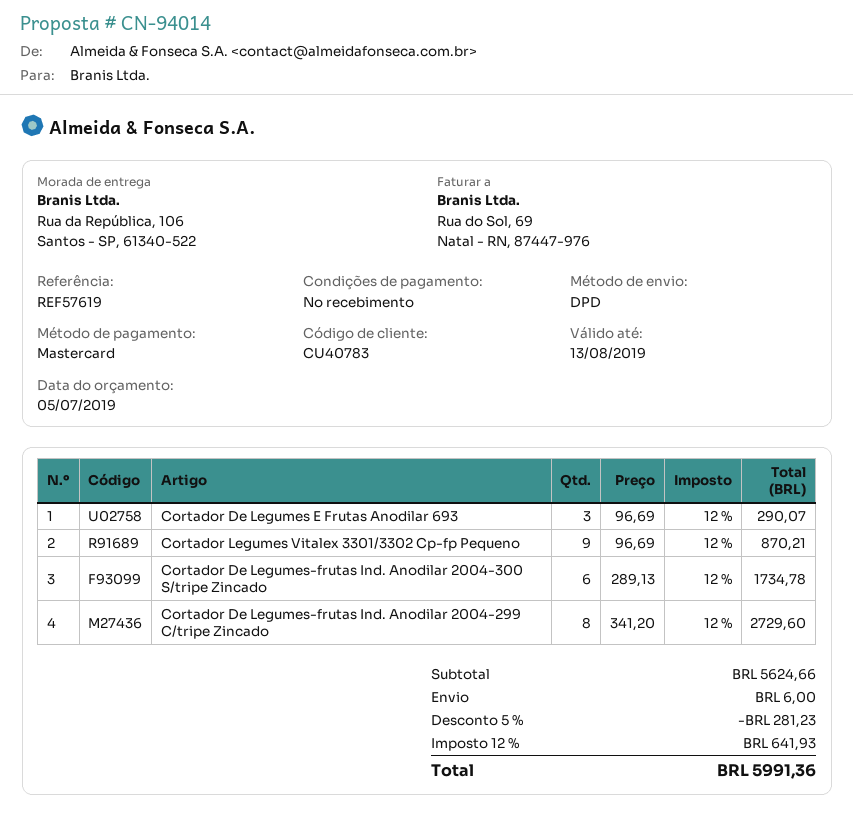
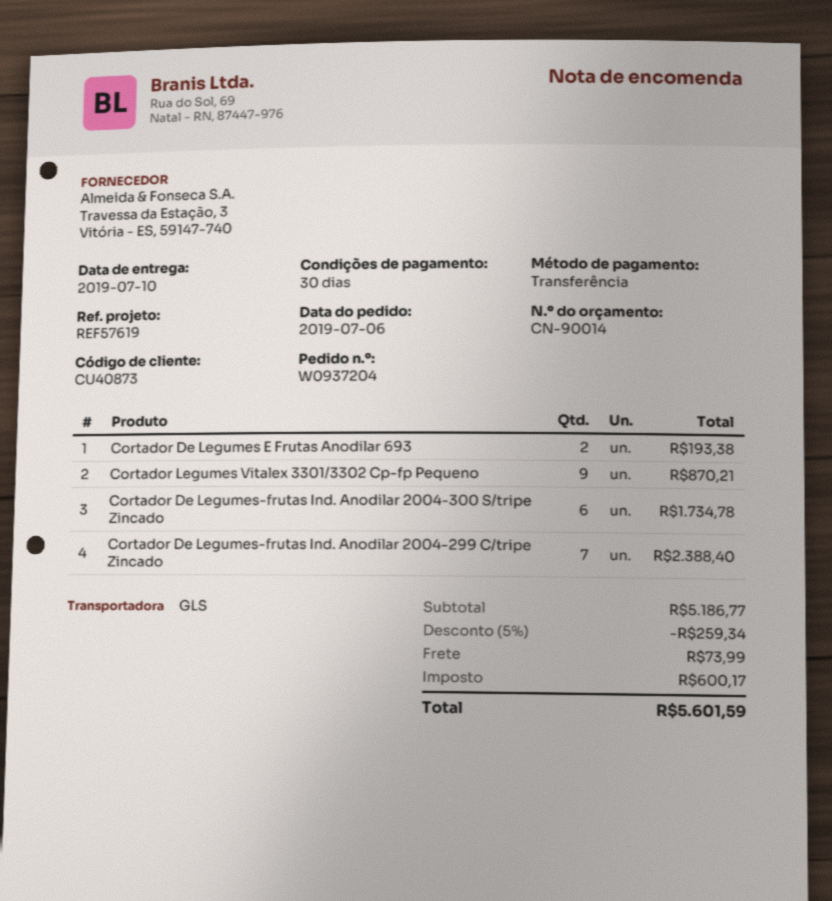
quote number: CN-94014 -> CN-90014
payment terms: on receipt -> 30 days
customer number: CU40783 -> CU40873
payment method: Mastercard -> bank transfer
shipping method: DPD -> GLS
Cortador De Legumes E Frutas Anodilar 693: 3 for 290.07 -> 2 for 193.38
Cortador De Legumes-frutas Ind. Anodilar 2004-299 C/tripe Zincado: 8 for 2729.60 -> 7 for 2388.40
subtotal: 5624.66 -> 5186.77
discount: 5% = 281.23 -> 5% = 259.34
shipping: 6.00 -> 73.99
tax: 641.93 -> 600.17
total: 5991.36 -> 5601.59

